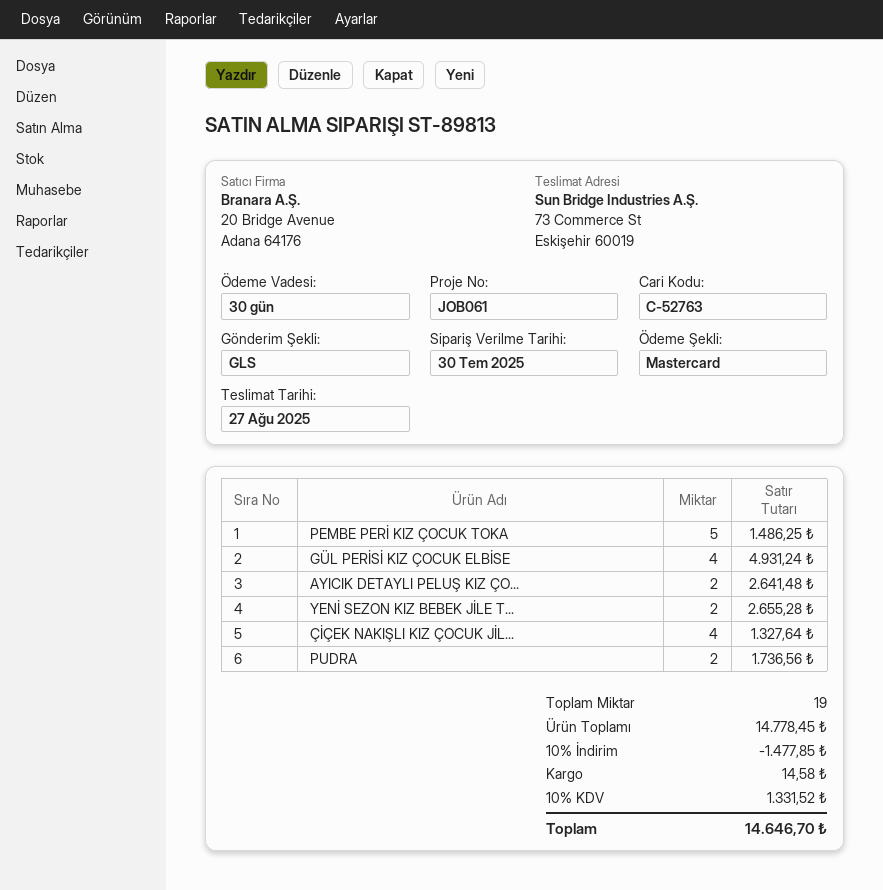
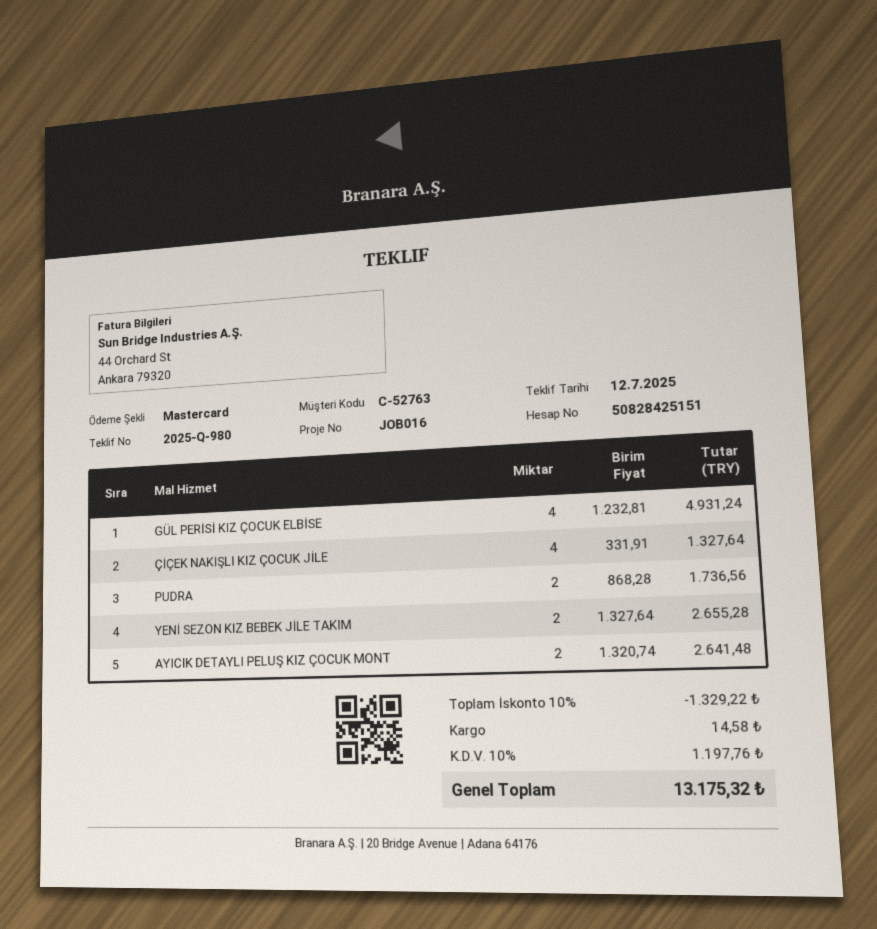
reference: JOB061 -> JOB016
PEMBE PERİ KIZ ÇOCUK TOKA: 5 for 1486.25 -> none
discount: 10% = 1477.85 -> 10% = 1329.22
tax: 10% = 1331.52 -> 10% = 1197.76
total: 14646.70 -> 13175.32

